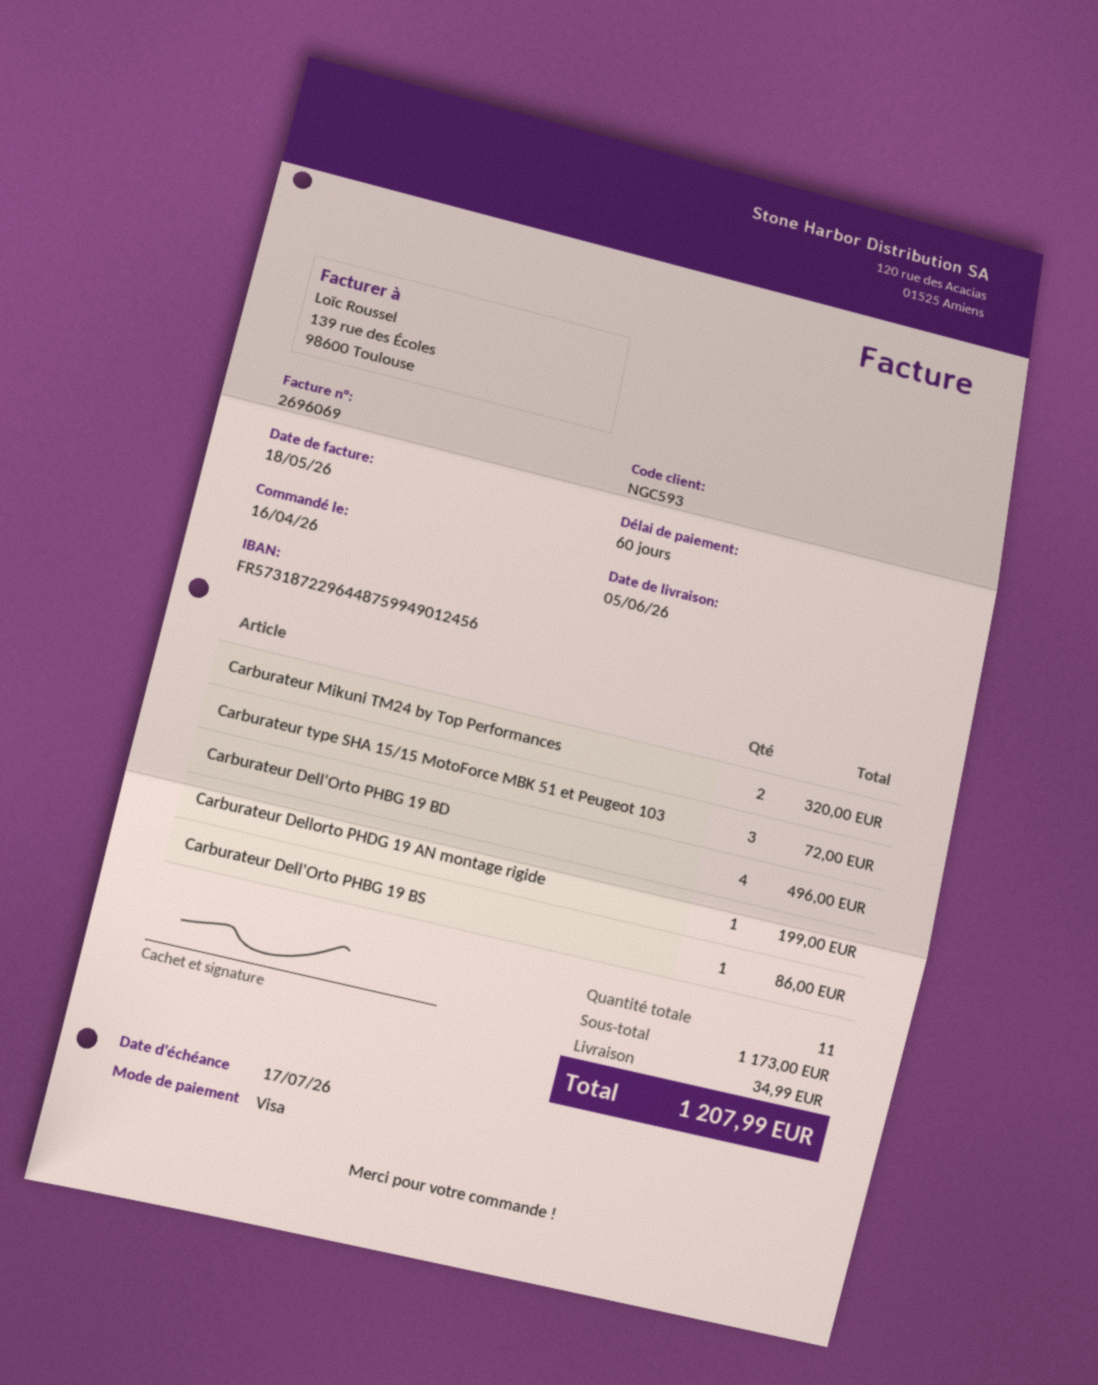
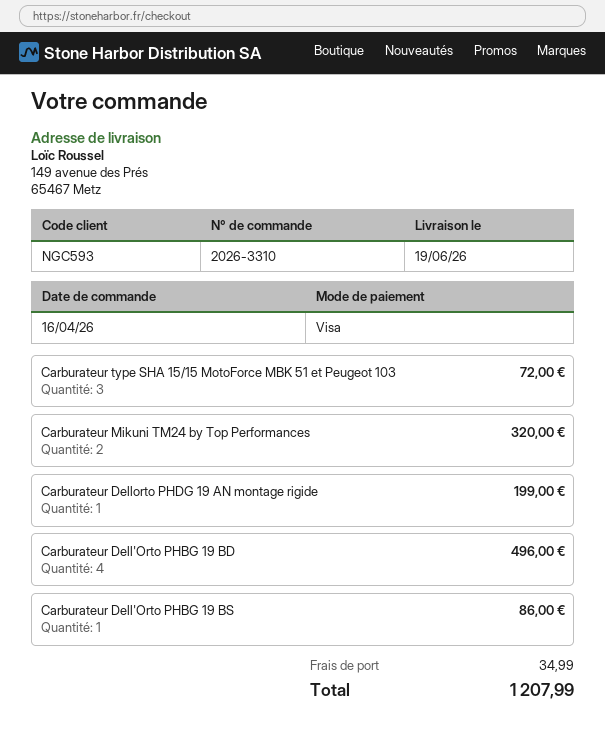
delivery date: 2026-06-05 -> 2026-06-19

